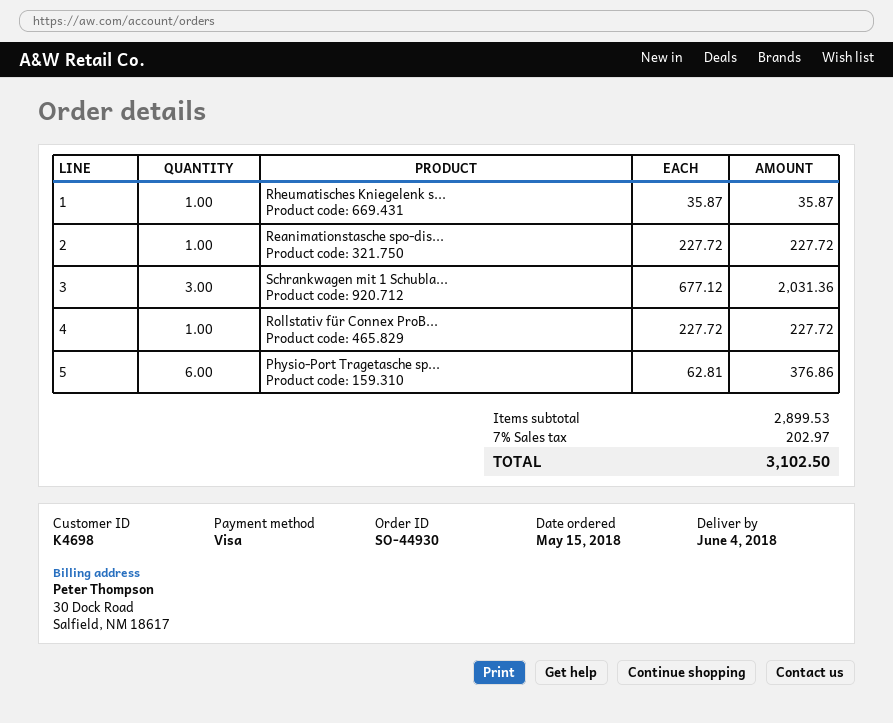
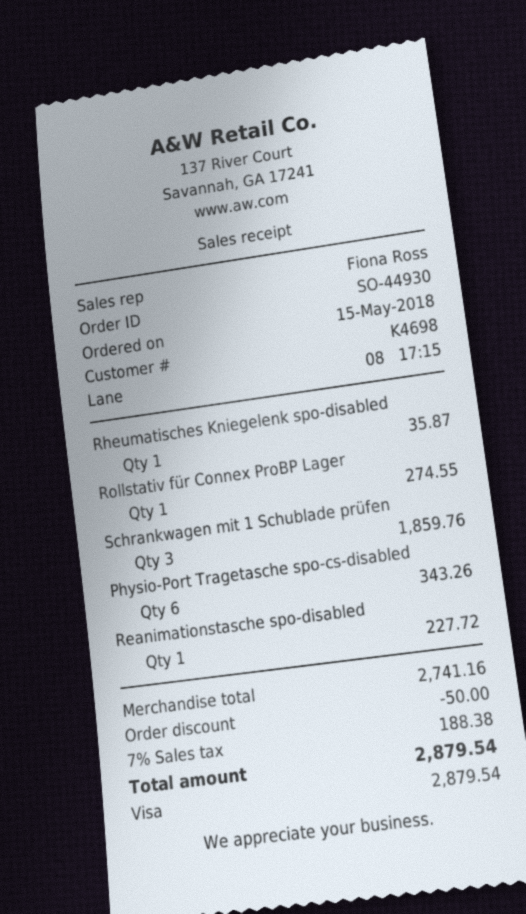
Schrankwagen mit 1 Schubla...: 3 for 2031.36 -> 3 for 1859.76
Rollstativ für Connex ProB...: 1 for 227.72 -> 1 for 274.55
Physio-Port Tragetasche sp...: 6 for 376.86 -> 6 for 343.26
subtotal: 2899.53 -> 2741.16
discount: none -> 50.00
tax: 7% = 202.97 -> 7% = 188.38
total: 3102.50 -> 2879.54

